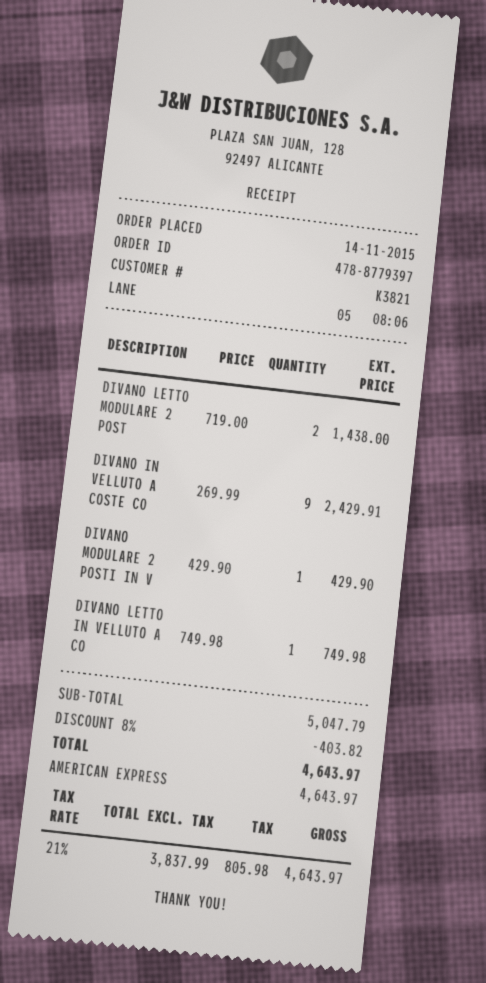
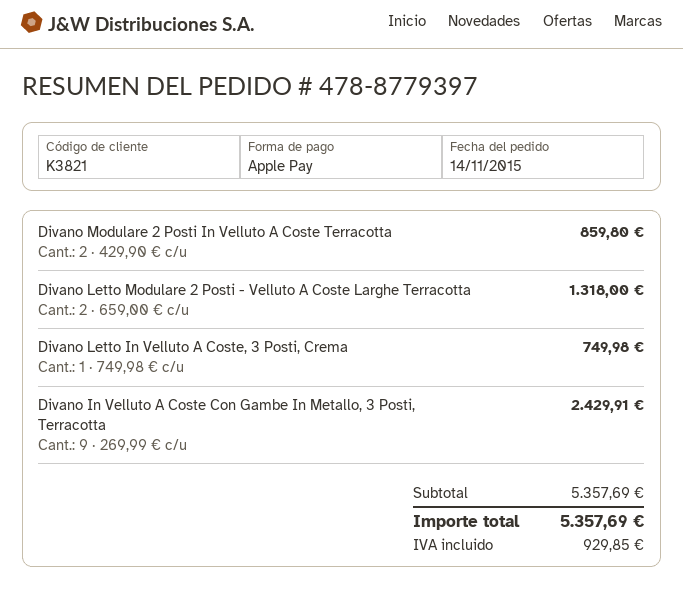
payment method: American Express -> Apple Pay
DIVANO LETTO MODULARE 2 POST: 2 x 719.00 = 1438.00 -> 2 x 659.00 = 1318.00
DIVANO MODULARE 2 POSTI IN V: 1 x 429.90 = 429.90 -> 2 x 429.90 = 859.80
subtotal: 5047.79 -> 5357.69
discount: 8% = 403.82 -> none
tax: 805.98 -> 929.85
total: 4643.97 -> 5357.69

